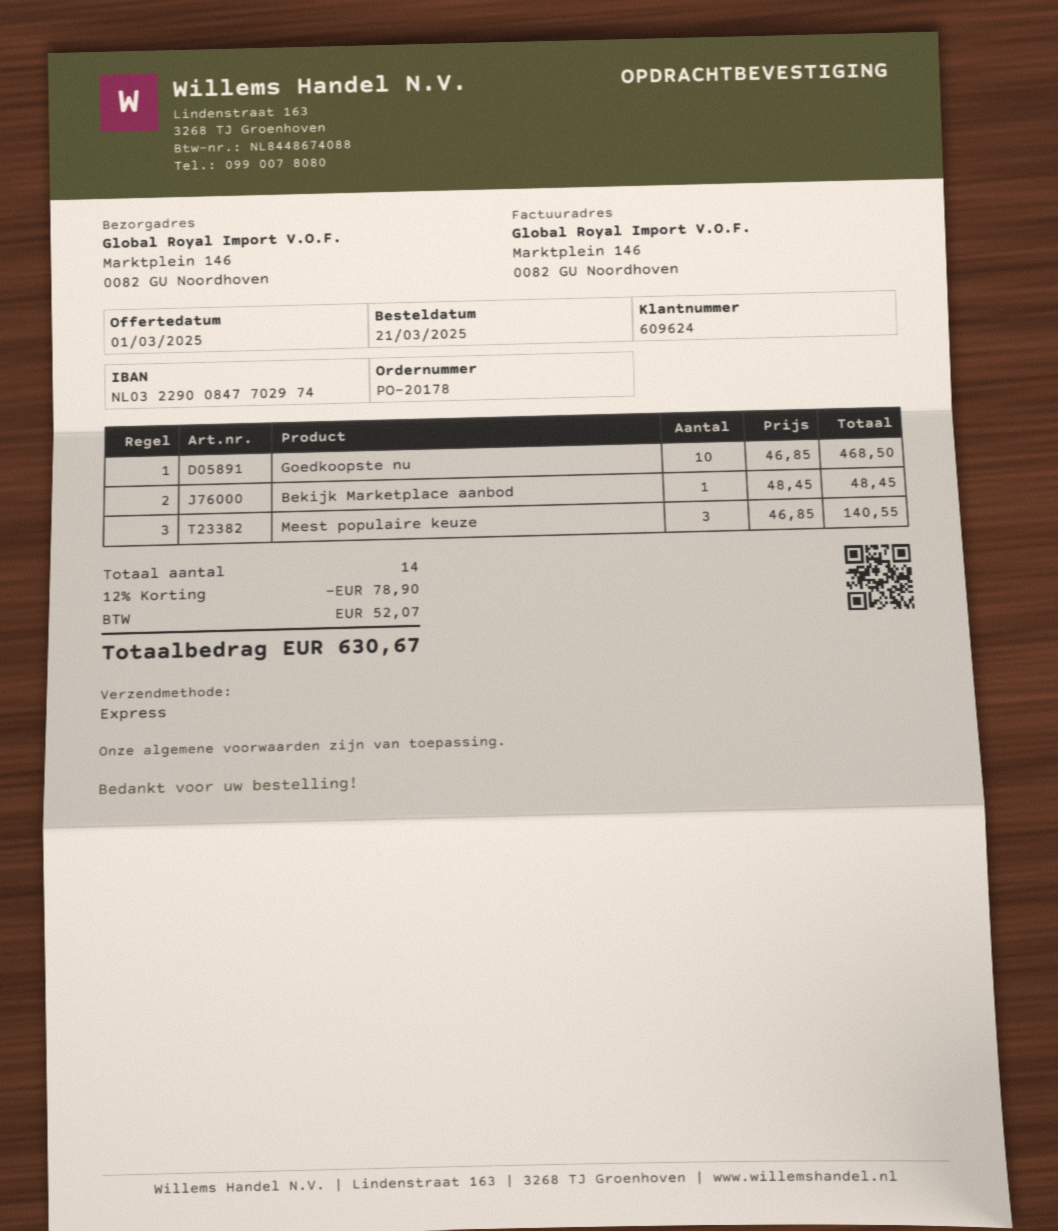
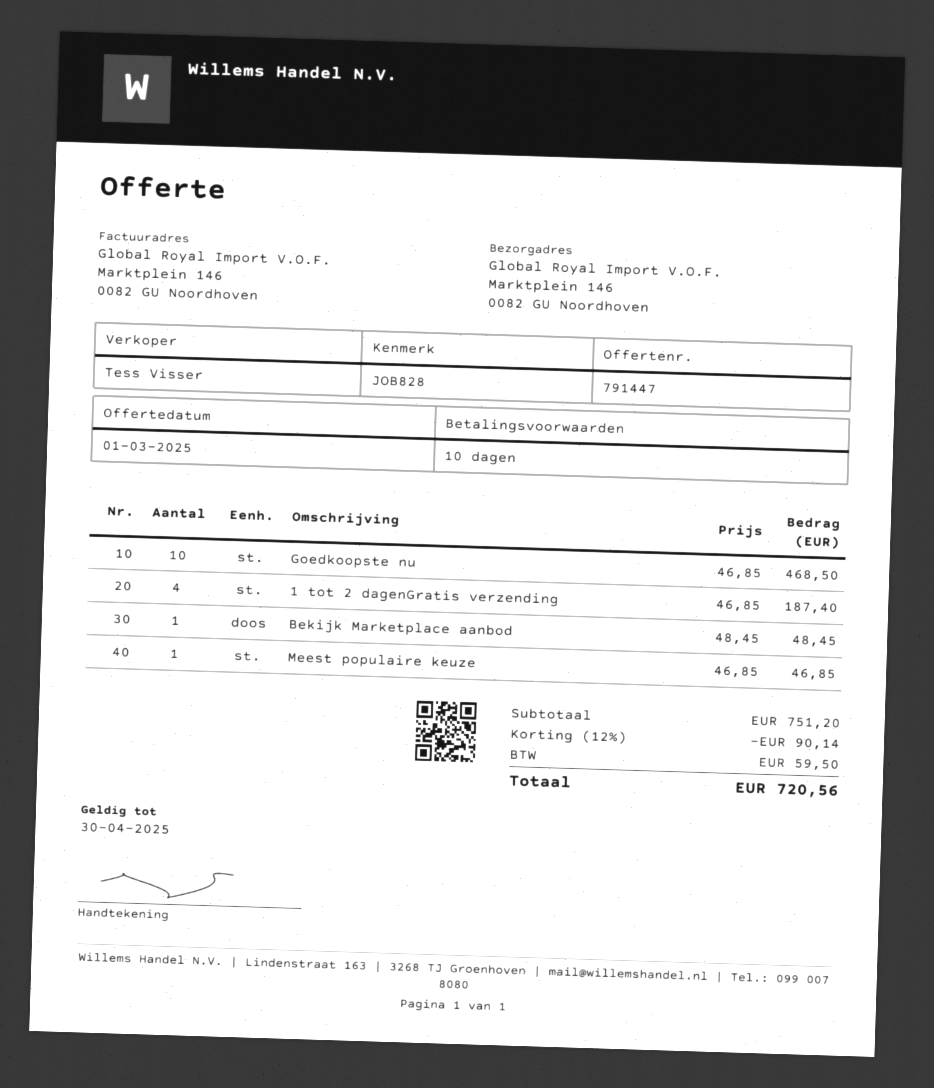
Meest populaire keuze: 3 x 46.85 = 140.55 -> 1 x 46.85 = 46.85
1 tot 2 dagenGratis verzending: none -> 4 x 46.85 = 187.40
discount: 12% = 78.90 -> 12% = 90.14
tax: 52.07 -> 59.50
total: 630.67 -> 720.56

